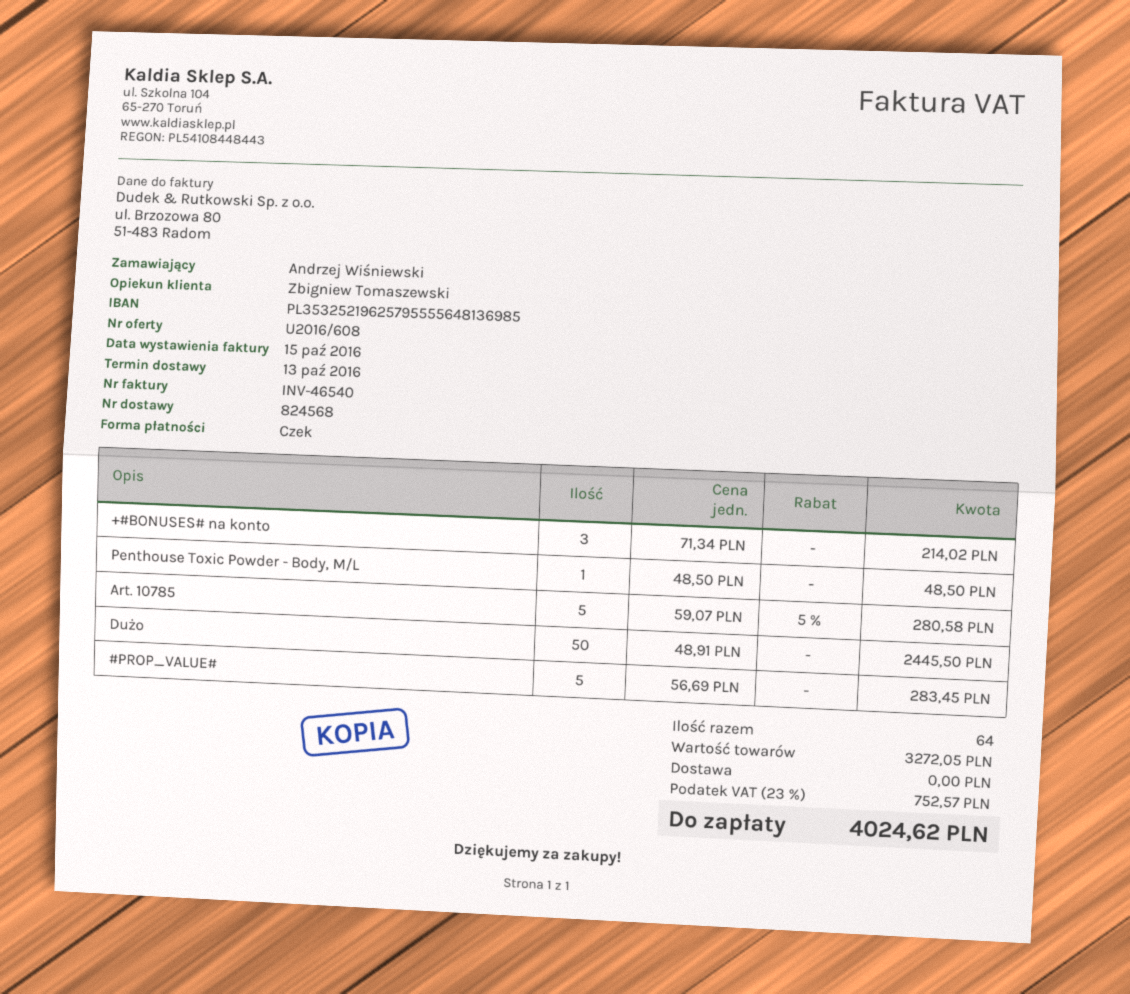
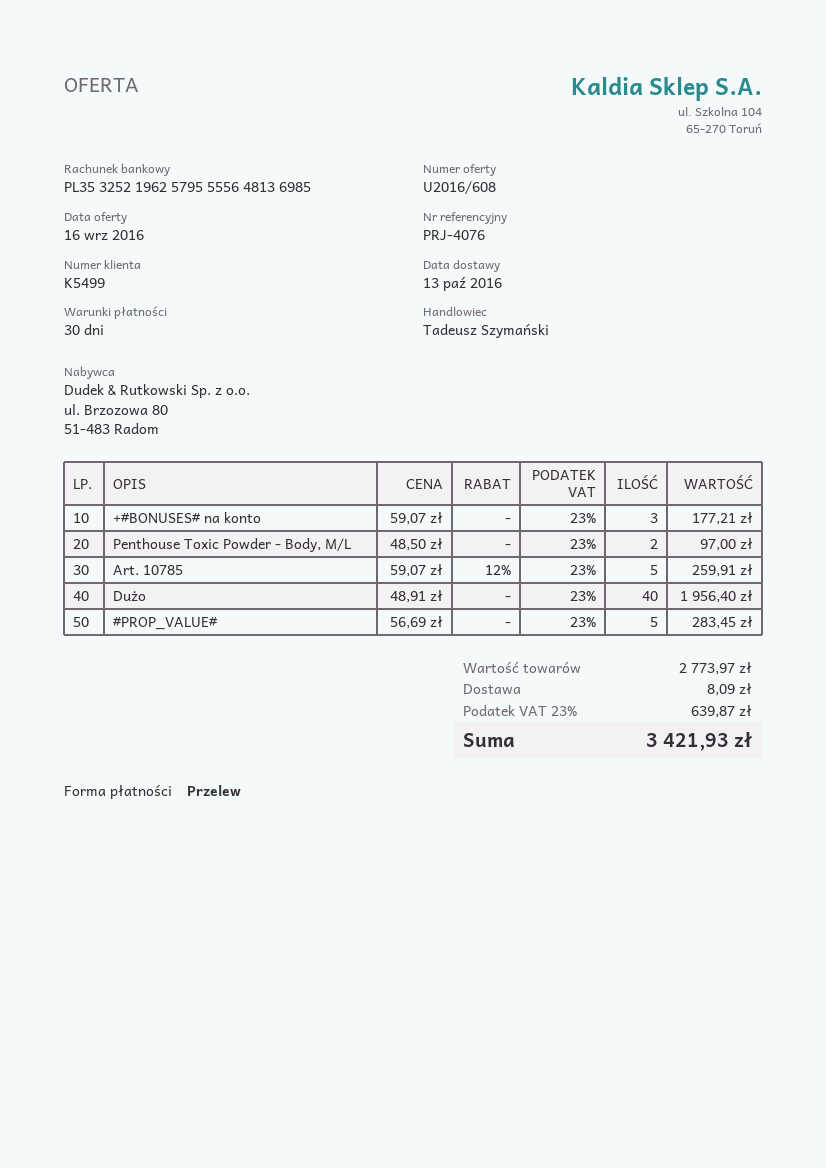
sales rep: Zbigniew Tomaszewski -> Tadeusz Szymański
payment method: cheque -> bank transfer
+#BONUSES# na konto: 3 x 71.34 = 214.02 -> 3 x 59.07 = 177.21
Penthouse Toxic Powder - Body, M/L: 1 x 48.50 = 48.50 -> 2 x 48.50 = 97.00
Art. 10785: 5 x 59.07 - 5% = 280.58 -> 5 x 59.07 - 12% = 259.91
Dużo: 50 x 48.91 = 2445.50 -> 40 x 48.91 = 1956.40
subtotal: 3272.05 -> 2773.97
shipping: 0.00 -> 8.09
tax: 23% = 752.57 -> 23% = 639.87
total: 4024.62 -> 3421.93

